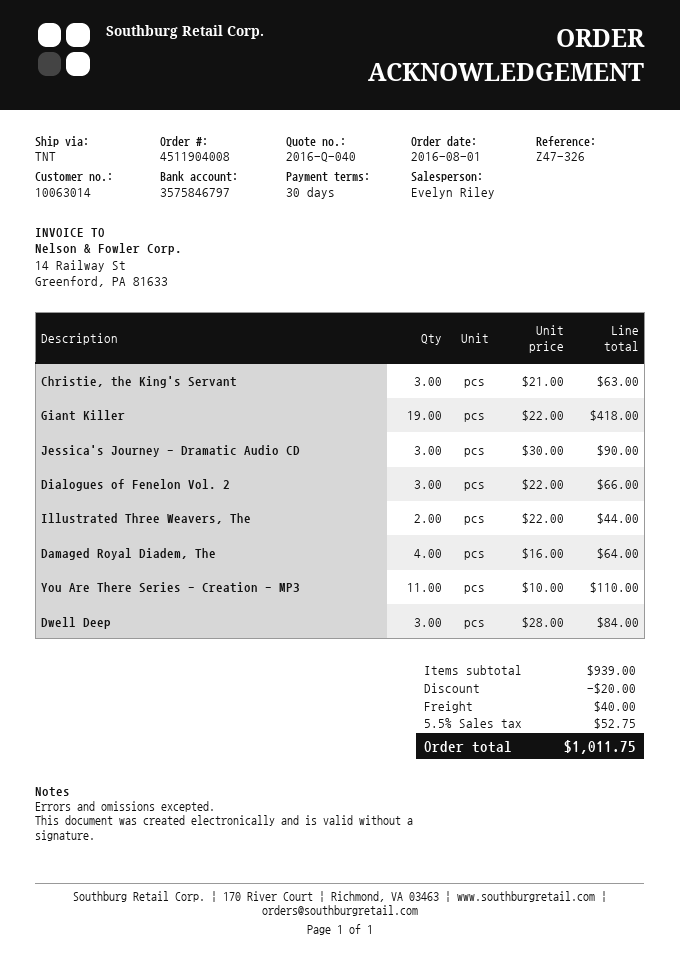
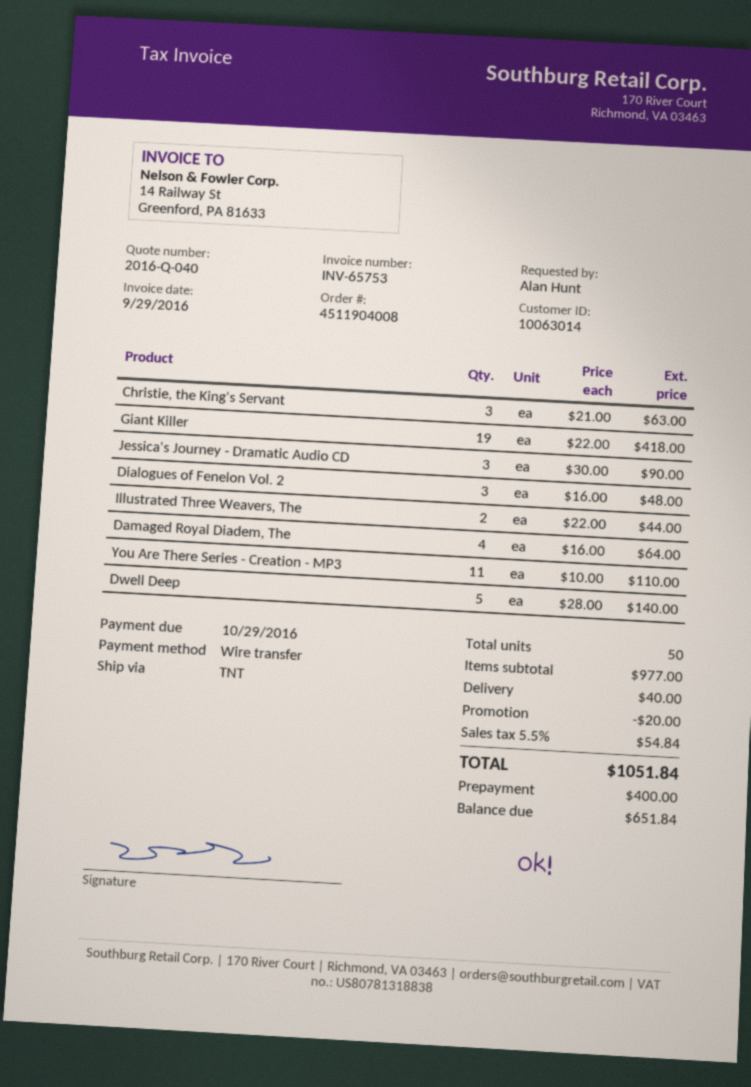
Dialogues of Fenelon Vol. 2: 3 x 22.00 = 66.00 -> 3 x 16.00 = 48.00
Dwell Deep: 3 x 28.00 = 84.00 -> 5 x 28.00 = 140.00
subtotal: 939.00 -> 977.00
tax: 5.5% = 52.75 -> 5.5% = 54.84
total: 1011.75 -> 1051.84

